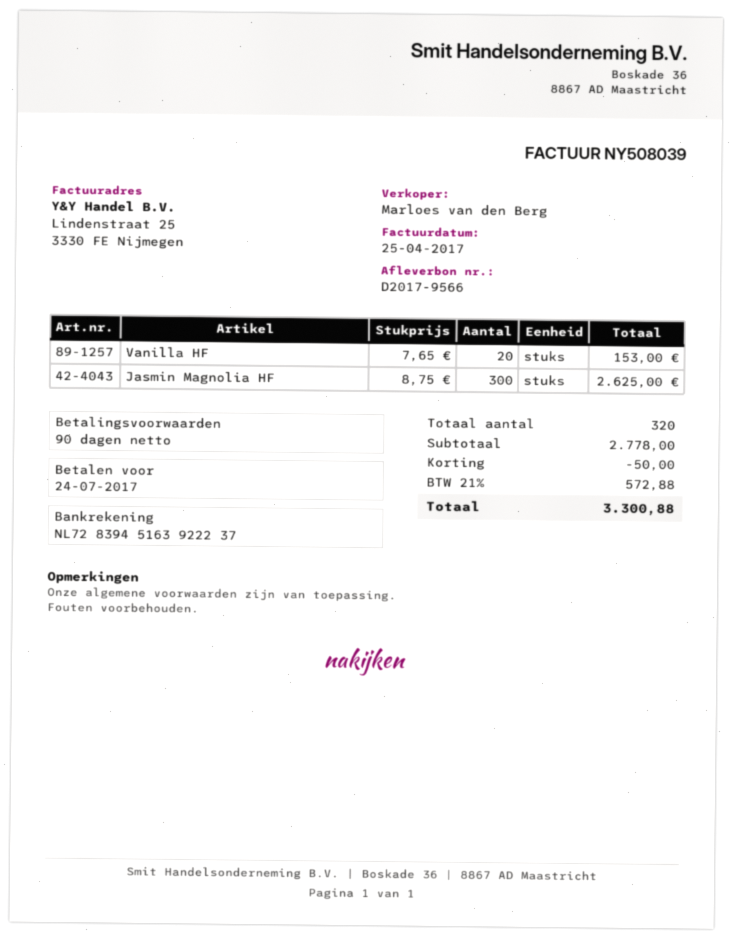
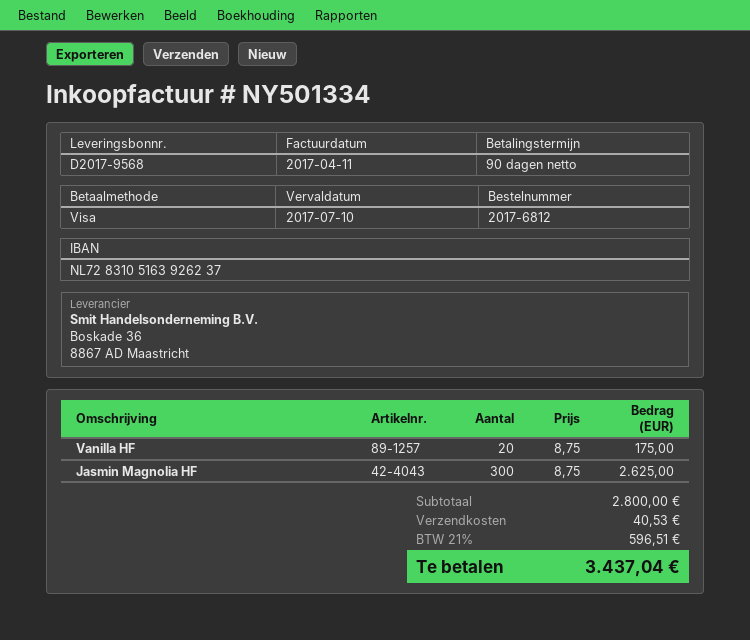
delivery note number: D2017-9566 -> D2017-9568
invoice number: NY508039 -> NY501334
invoice date: 2017-04-25 -> 2017-04-11
due date: 2017-07-24 -> 2017-07-10
bank account: NL7283945163922237 -> NL7283105163926237
Vanilla HF: 20 x 7.65 = 153.00 -> 20 x 8.75 = 175.00
subtotal: 2778.00 -> 2800.00
discount: 50.00 -> none
shipping: none -> 40.53
tax: 21% = 572.88 -> 21% = 596.51
total: 3300.88 -> 3437.04

